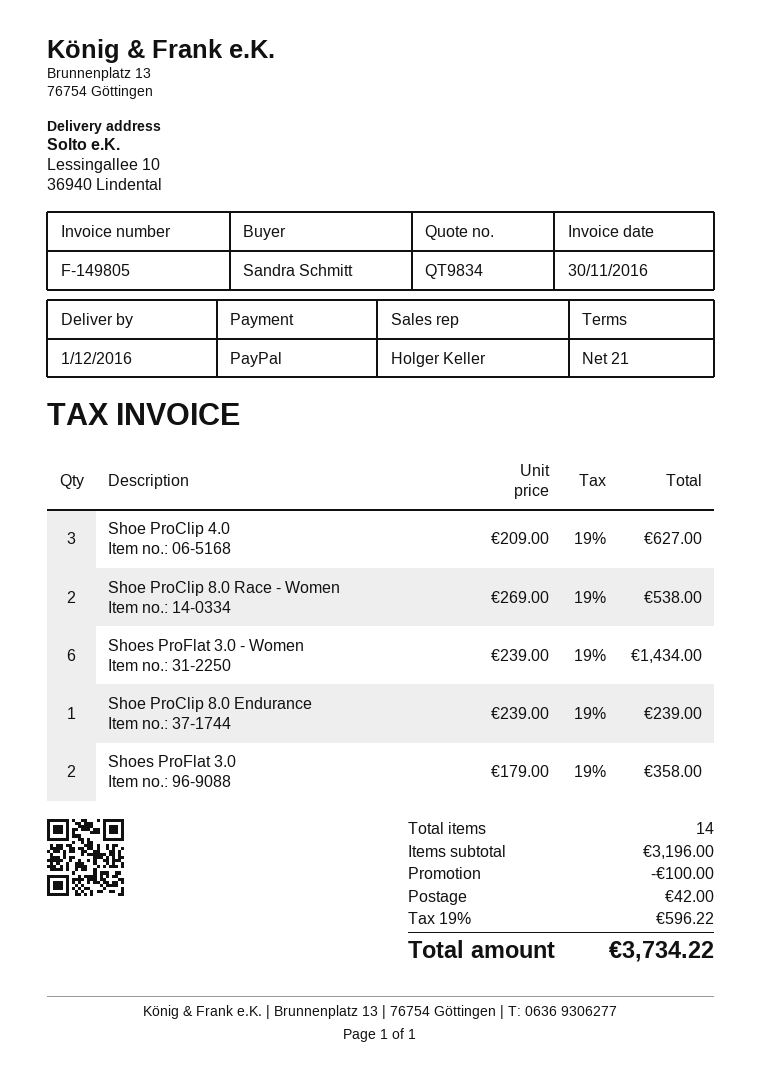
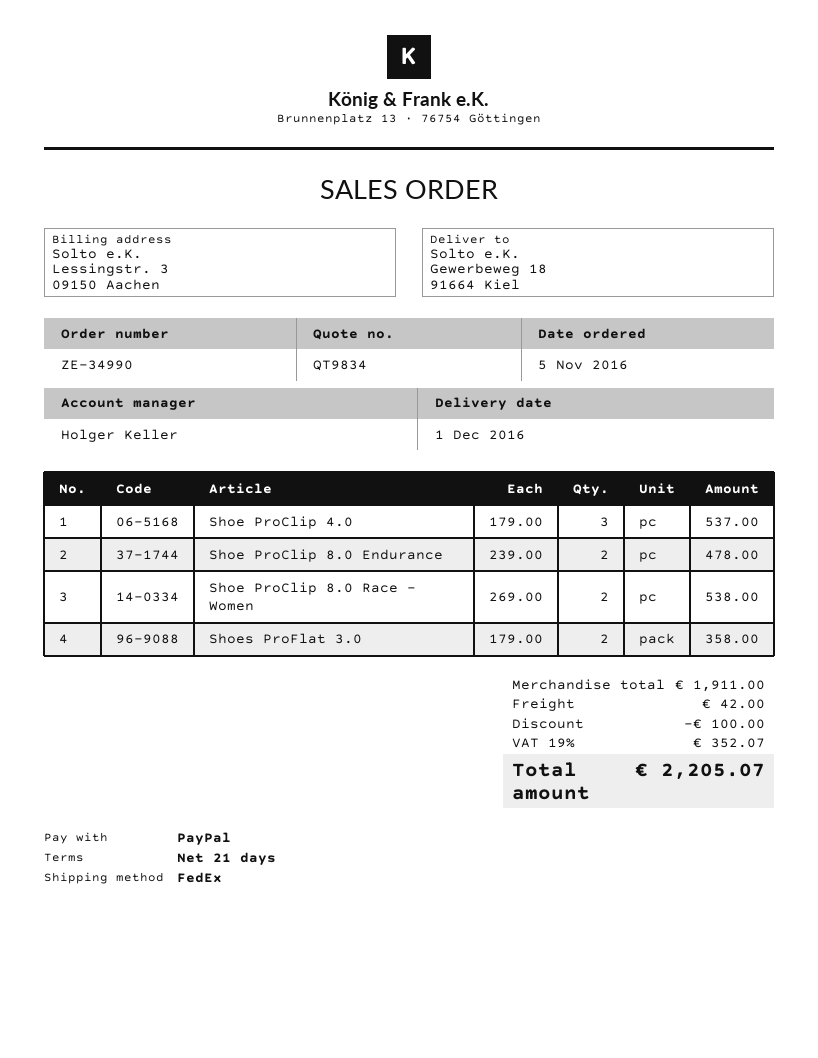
ship to: Lessingallee 10, 36940 Lindental -> Gewerbeweg 18, 91664 Kiel
Shoe ProClip 4.0: 3 x 209.00 = 627.00 -> 3 x 179.00 = 537.00
Shoes ProFlat 3.0 - Women: 6 x 239.00 = 1434.00 -> none
Shoe ProClip 8.0 Endurance: 1 x 239.00 = 239.00 -> 2 x 239.00 = 478.00
subtotal: 3196.00 -> 1911.00
tax: 19% = 596.22 -> 19% = 352.07
total: 3734.22 -> 2205.07

